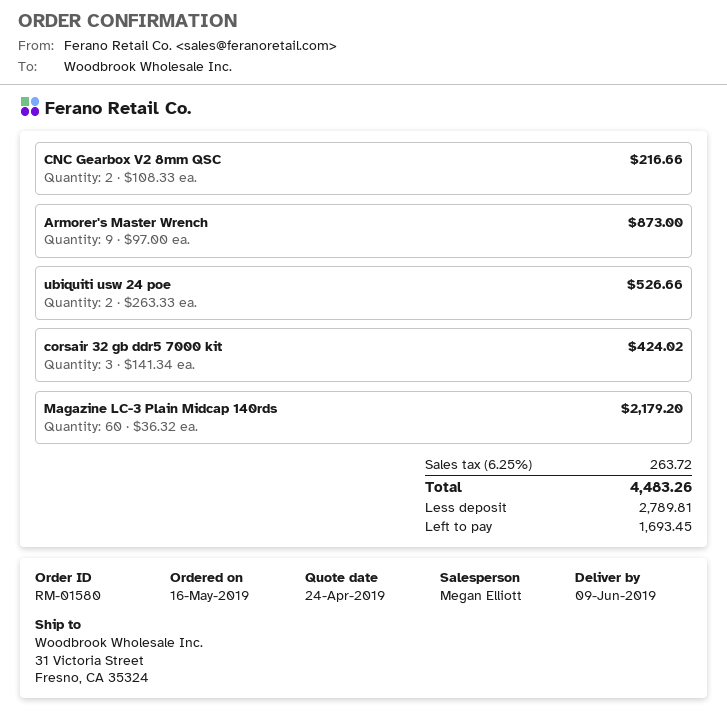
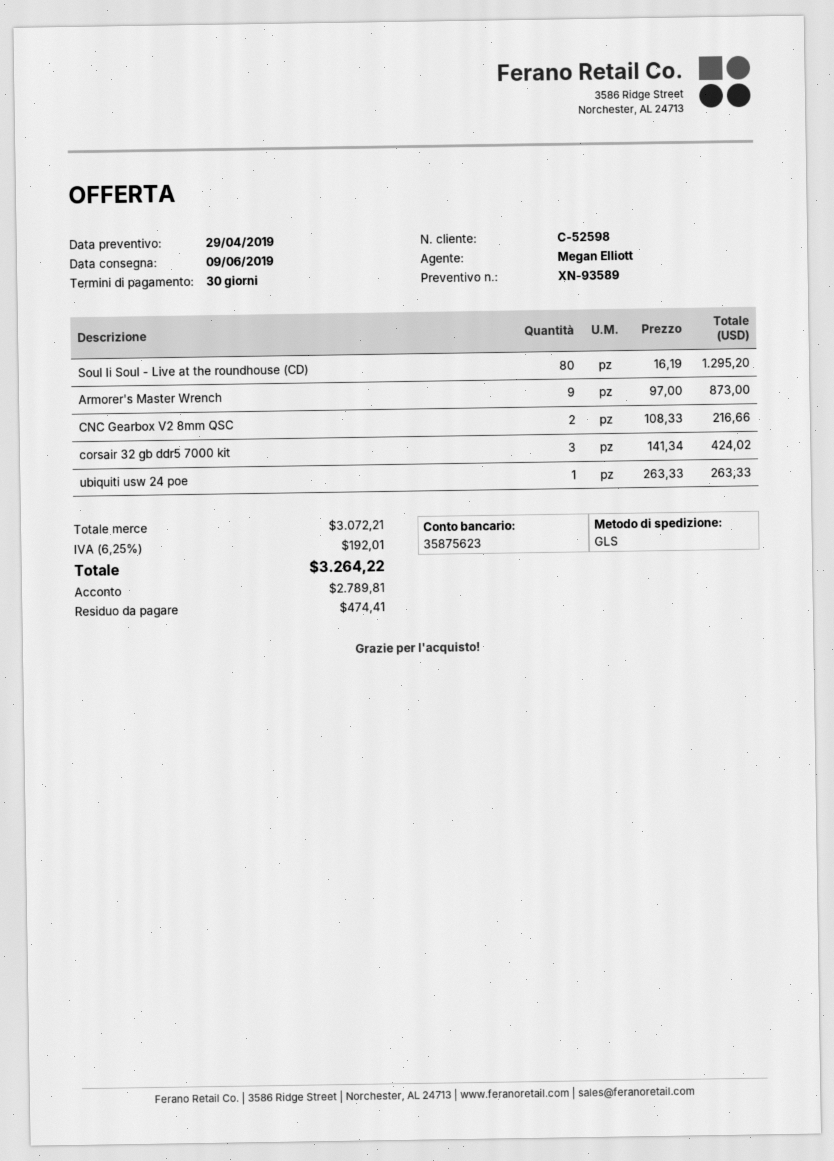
quote date: 2019-04-24 -> 2019-04-29
ubiquiti usw 24 poe: 2 x 263.33 = 526.66 -> 1 x 263.33 = 263.33
Magazine LC-3 Plain Midcap 140rds: 60 x 36.32 = 2179.20 -> none
Soul Ii Soul - Live at the roundhouse (CD): none -> 80 x 16.19 = 1295.20
tax: 6.25% = 263.72 -> 6.25% = 192.01
total: 4483.26 -> 3264.22
balance: 1693.45 -> 474.41

